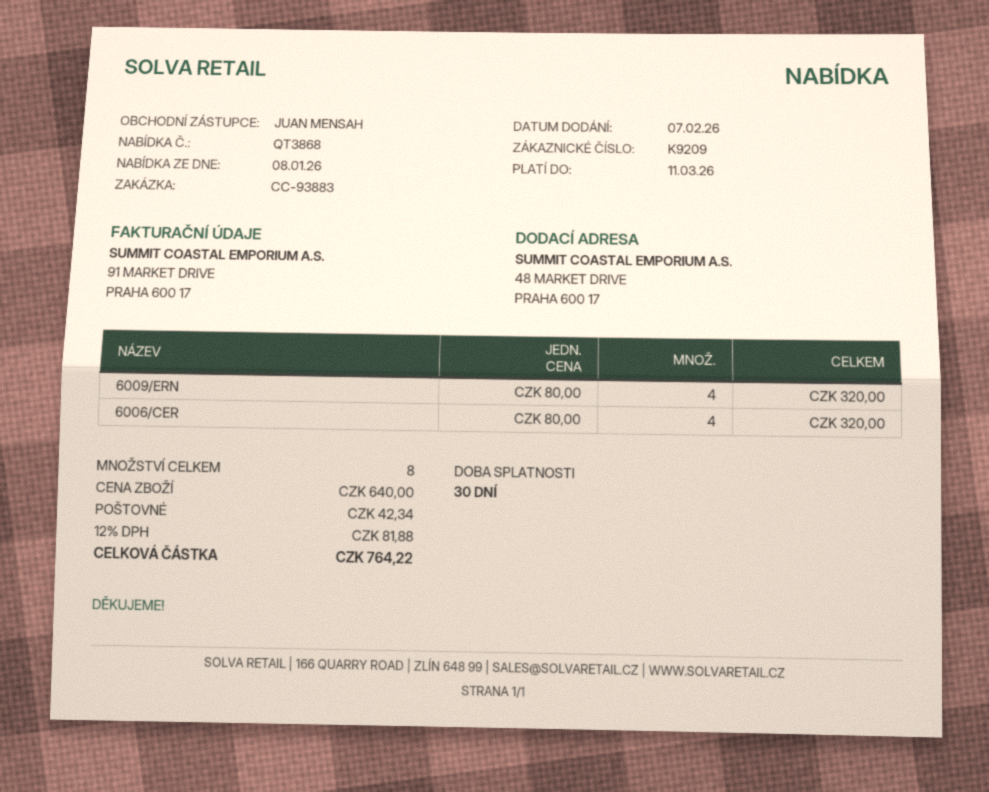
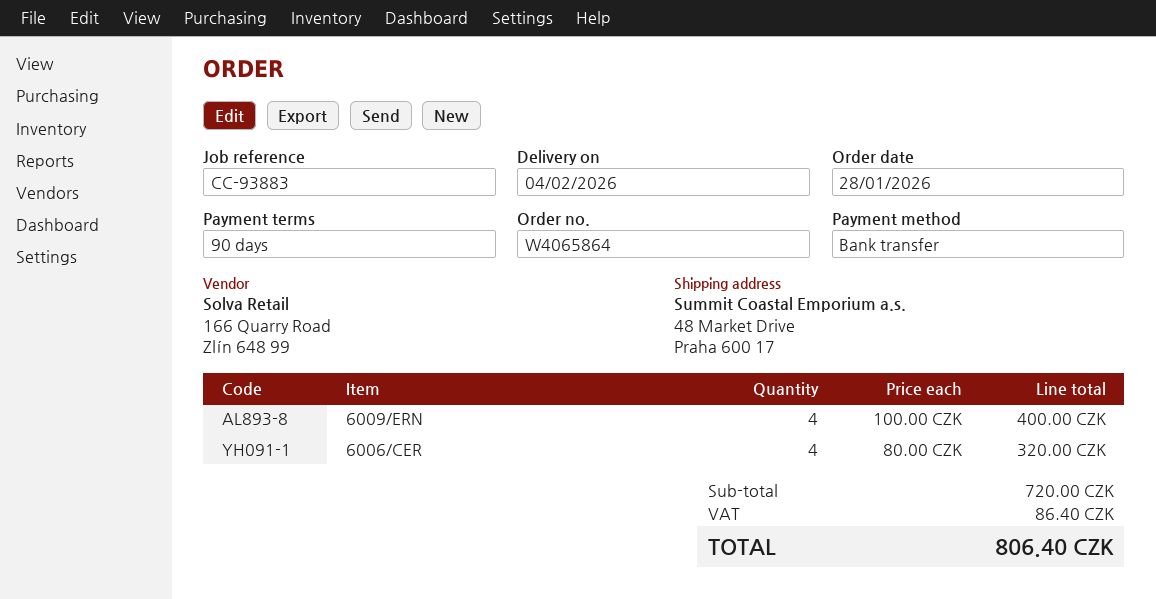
delivery date: 2026-02-07 -> 2026-02-04
payment terms: 30 days -> 90 days
6009/ERN: 4 x 80.00 = 320.00 -> 4 x 100.00 = 400.00
subtotal: 640.00 -> 720.00
shipping: 42.34 -> none
tax: 81.88 -> 86.40
total: 764.22 -> 806.40

